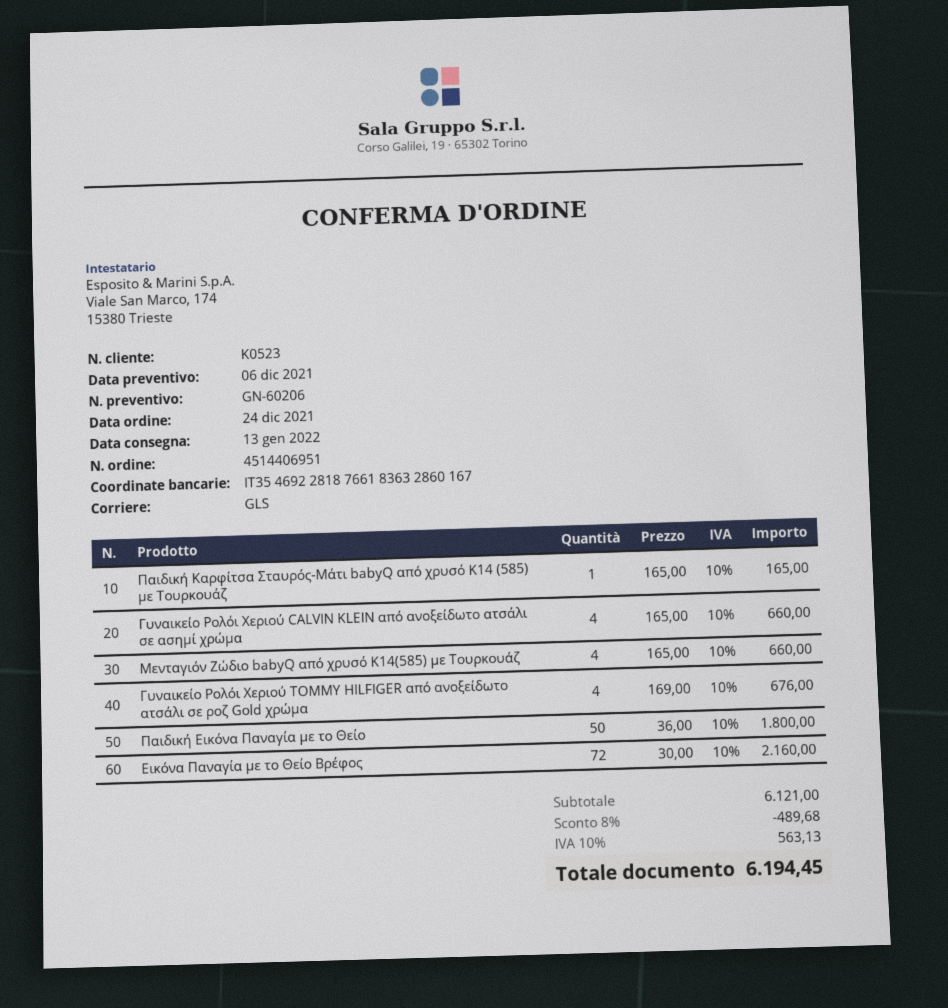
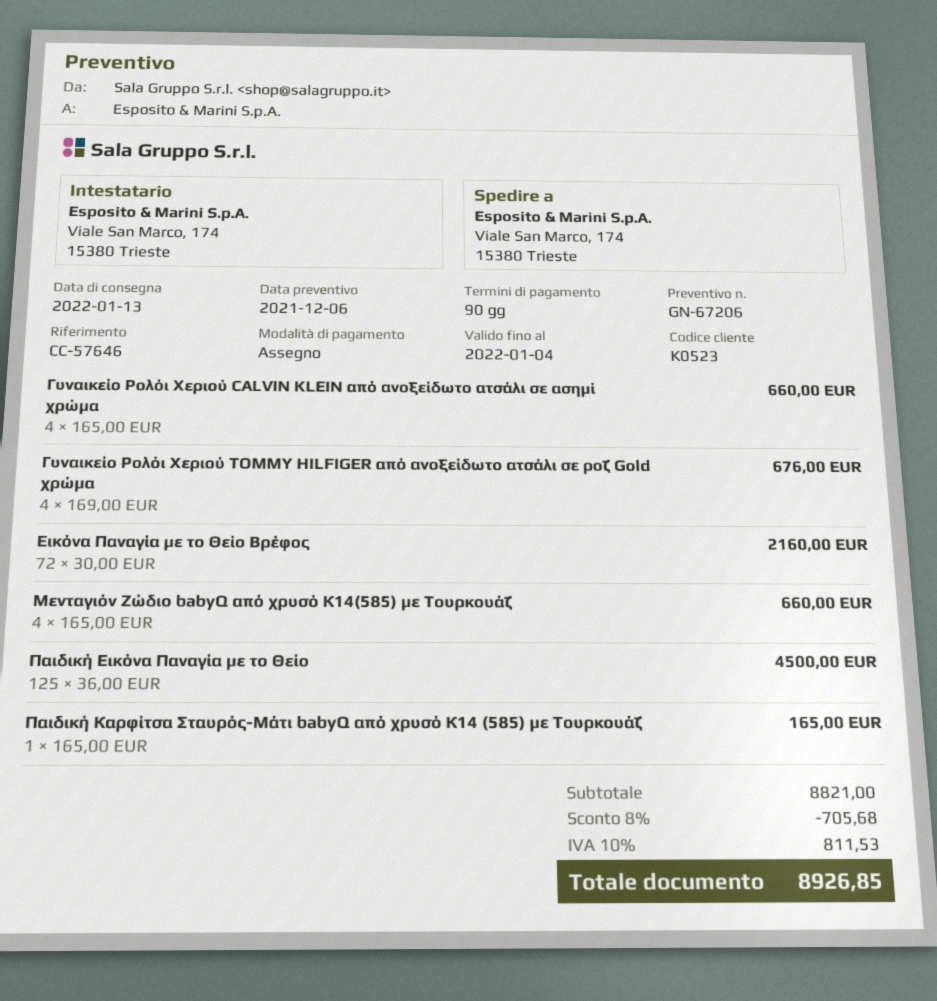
quote number: GN-60206 -> GN-67206
Παιδική Εικόνα Παναγία με το Θείο: 50 x 36.00 = 1800.00 -> 125 x 36.00 = 4500.00
subtotal: 6121.00 -> 8821.00
discount: 8% = 489.68 -> 8% = 705.68
tax: 10% = 563.13 -> 10% = 811.53
total: 6194.45 -> 8926.85

